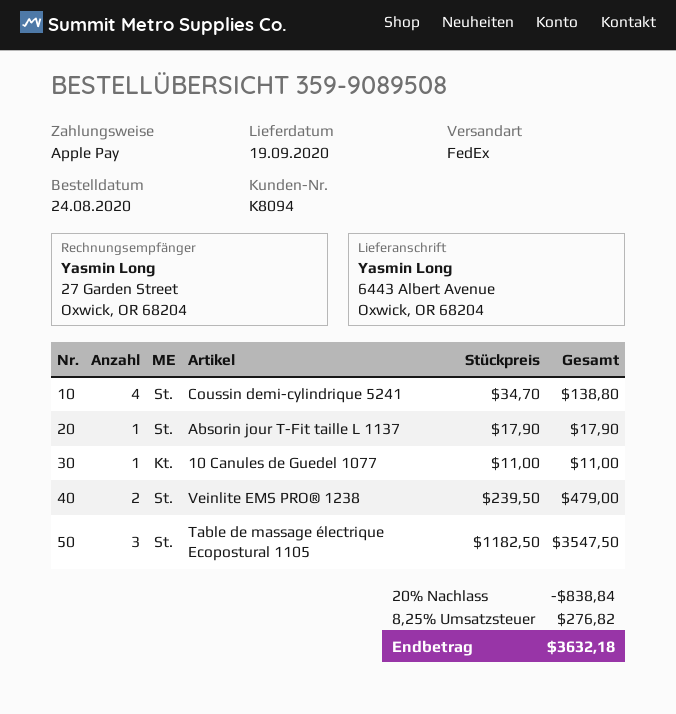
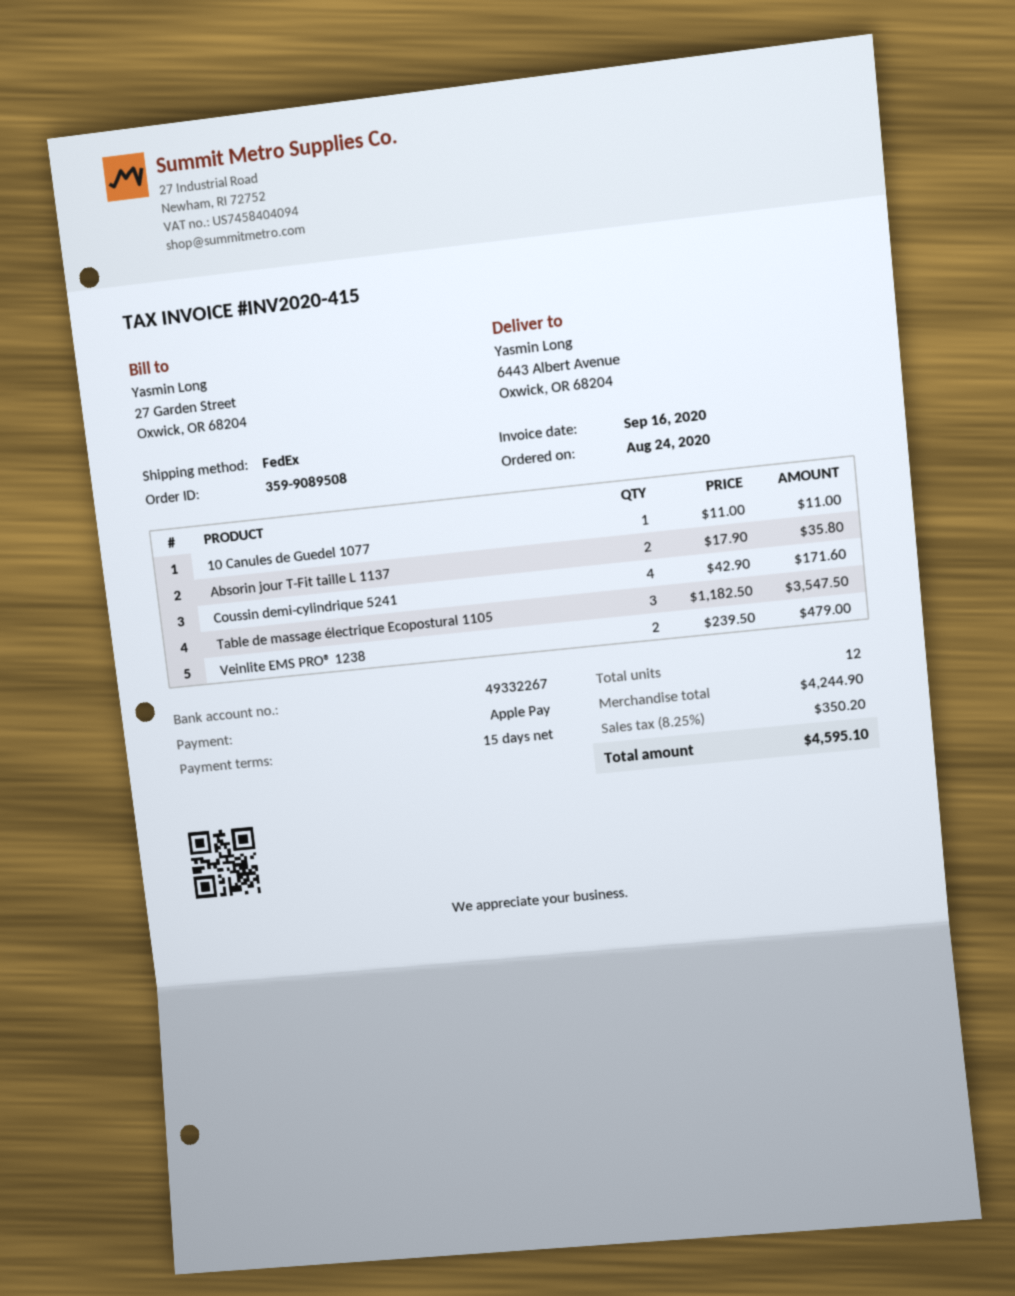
Coussin demi-cylindrique 5241: 4 x 34.70 = 138.80 -> 4 x 42.90 = 171.60
Absorin jour T-Fit taille L 1137: 1 x 17.90 = 17.90 -> 2 x 17.90 = 35.80
discount: 20% = 838.84 -> none
tax: 8.25% = 276.82 -> 8.25% = 350.20
total: 3632.18 -> 4595.10

